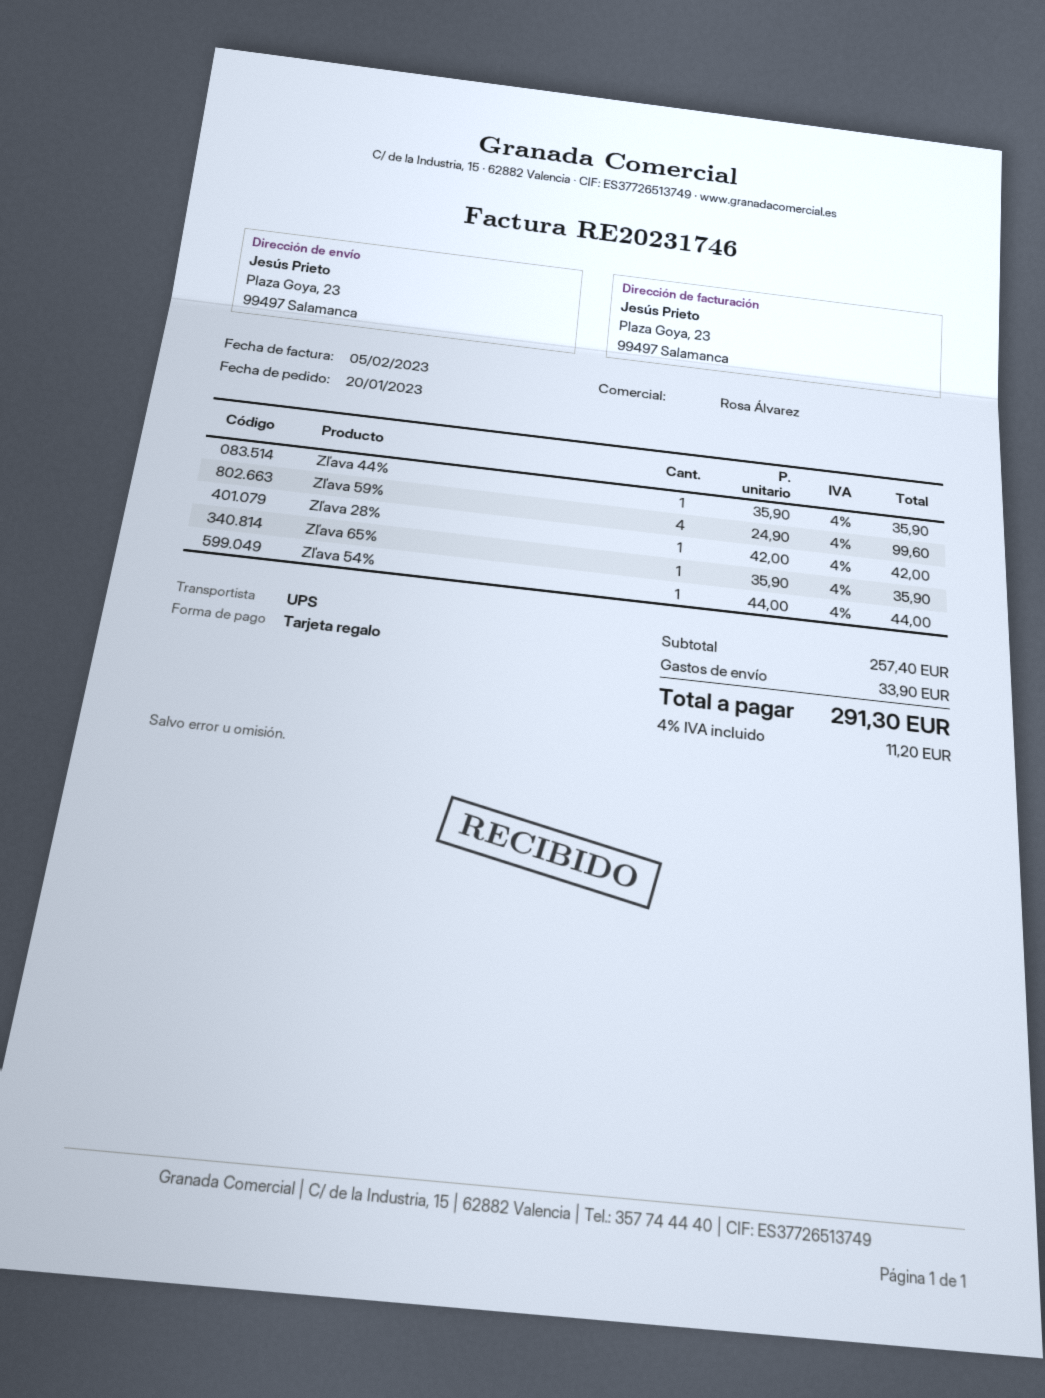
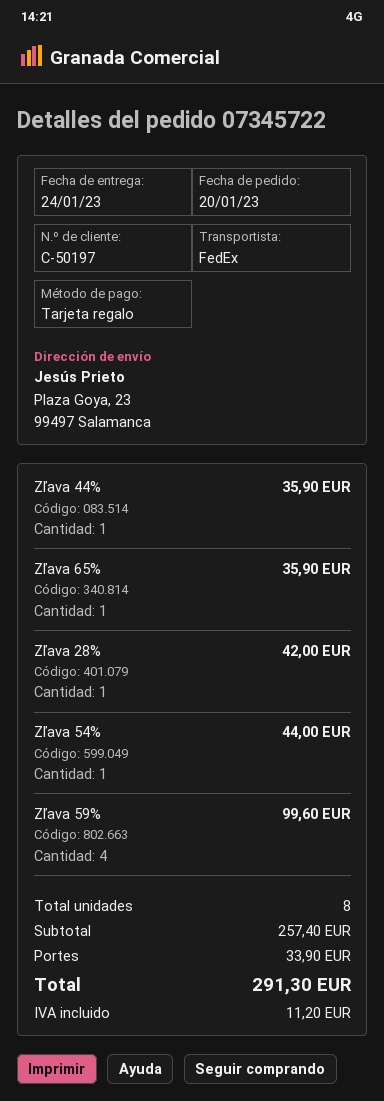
shipping method: UPS -> FedEx

